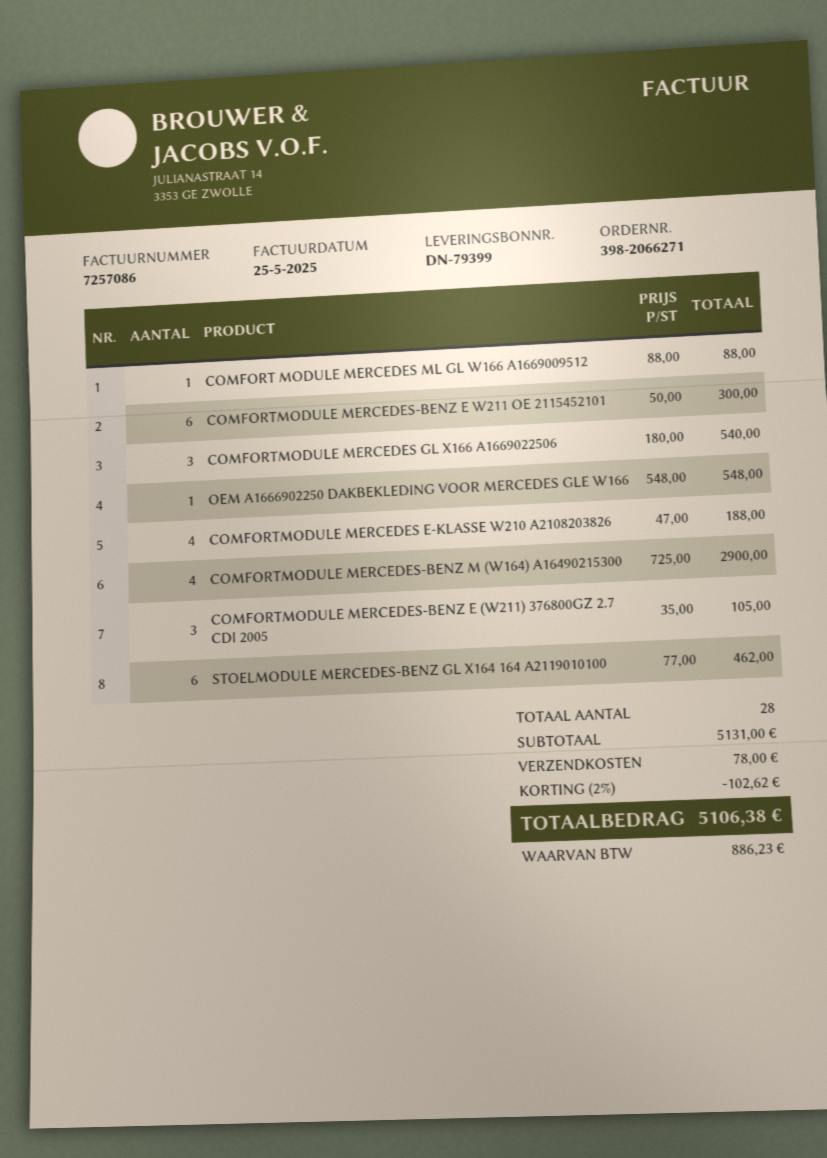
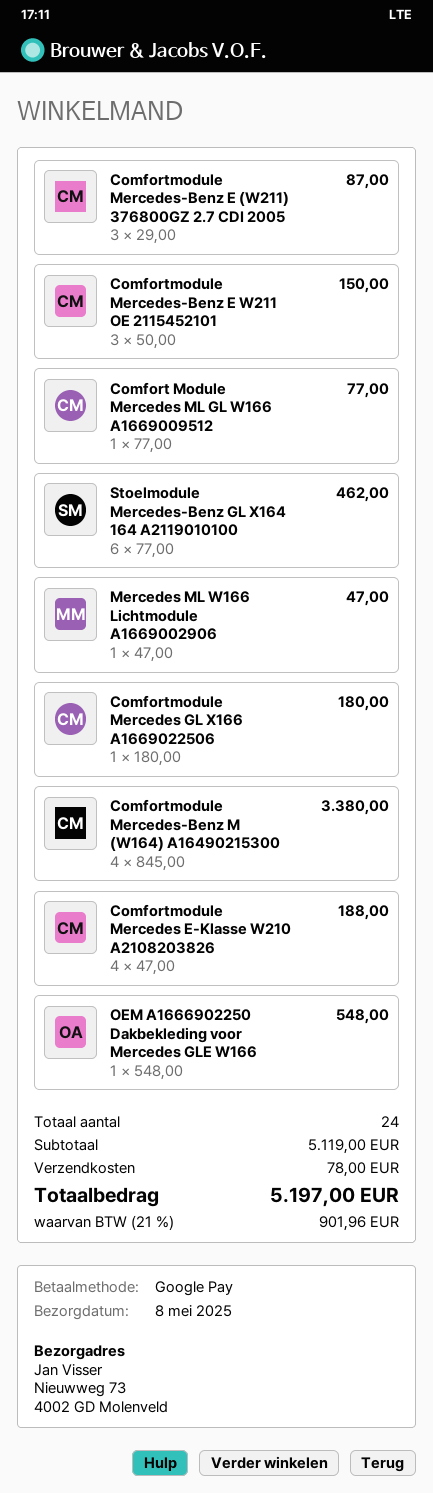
COMFORT MODULE MERCEDES ML GL W166 A1669009512: 1 x 88.00 = 88.00 -> 1 x 77.00 = 77.00
COMFORTMODULE MERCEDES-BENZ E W211 OE 2115452101: 6 x 50.00 = 300.00 -> 3 x 50.00 = 150.00
COMFORTMODULE MERCEDES GL X166 A1669022506: 3 x 180.00 = 540.00 -> 1 x 180.00 = 180.00
COMFORTMODULE MERCEDES-BENZ M (W164) A16490215300: 4 x 725.00 = 2900.00 -> 4 x 845.00 = 3380.00
COMFORTMODULE MERCEDES-BENZ E (W211) 376800GZ 2.7 CDI 2005: 3 x 35.00 = 105.00 -> 3 x 29.00 = 87.00
Mercedes ML W166 Lichtmodule A1669002906: none -> 1 x 47.00 = 47.00
total quantity: 28 -> 24
subtotal: 5131.00 -> 5119.00
discount: 2% = 102.62 -> none
tax: 886.23 -> 901.96
total: 5106.38 -> 5197.00

